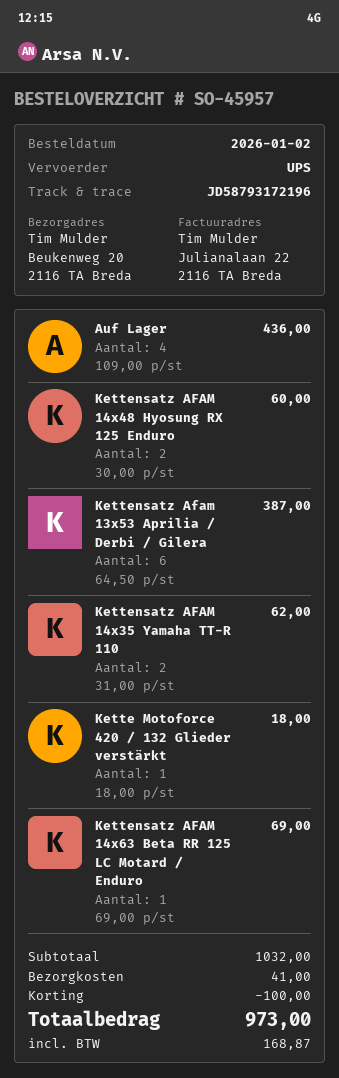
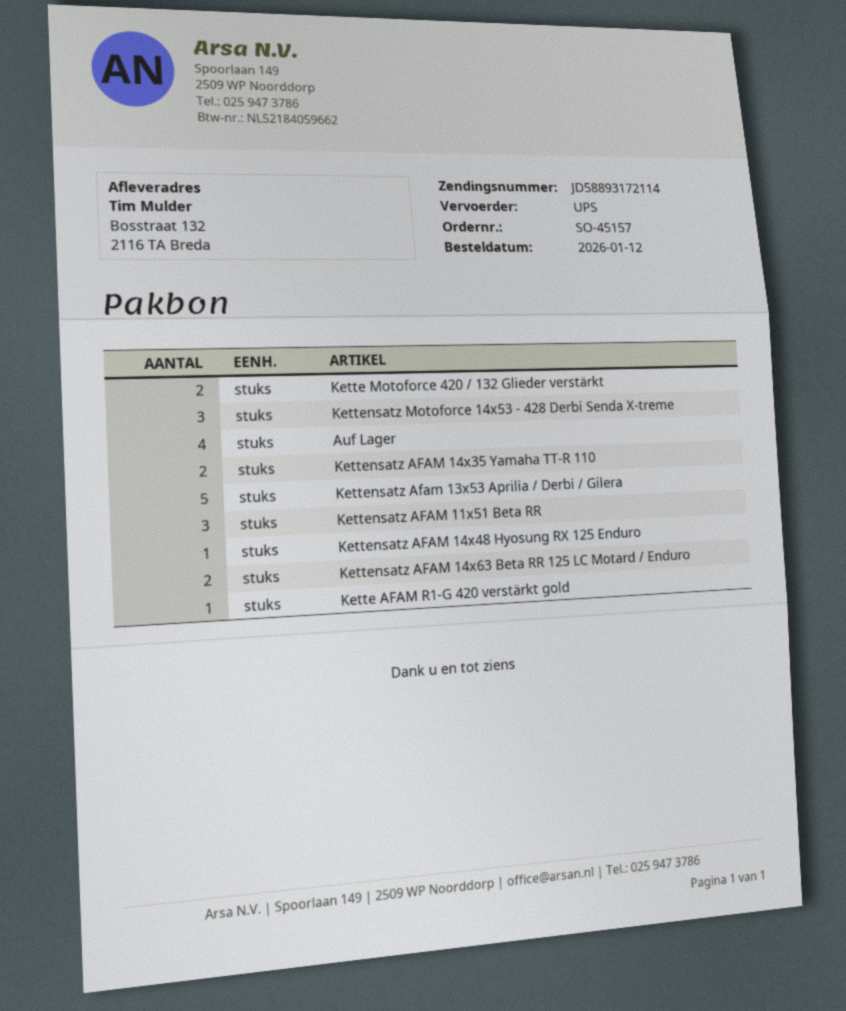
order number: SO-45957 -> SO-45157
order date: 2026-01-02 -> 2026-01-12
tracking number: JD58793172196 -> JD58893172114
ship to: Beukenweg 20, 2116 TA Breda -> Bosstraat 132, 2116 TA Breda
Kettensatz AFAM 14x48 Hyosung RX 125 Enduro: 2 -> 1
Kettensatz Afam 13x53 Aprilia / Derbi / Gilera: 6 -> 5
Kette Motoforce 420 / 132 Glieder verstärkt: 1 -> 2
Kettensatz AFAM 14x63 Beta RR 125 LC Motard / Enduro: 1 -> 2
Kettensatz Motoforce 14x53 - 428 Derbi Senda X-treme: none -> 3
Kettensatz AFAM 11x51 Beta RR: none -> 3
Kette AFAM R1-G 420 verstärkt gold: none -> 1

